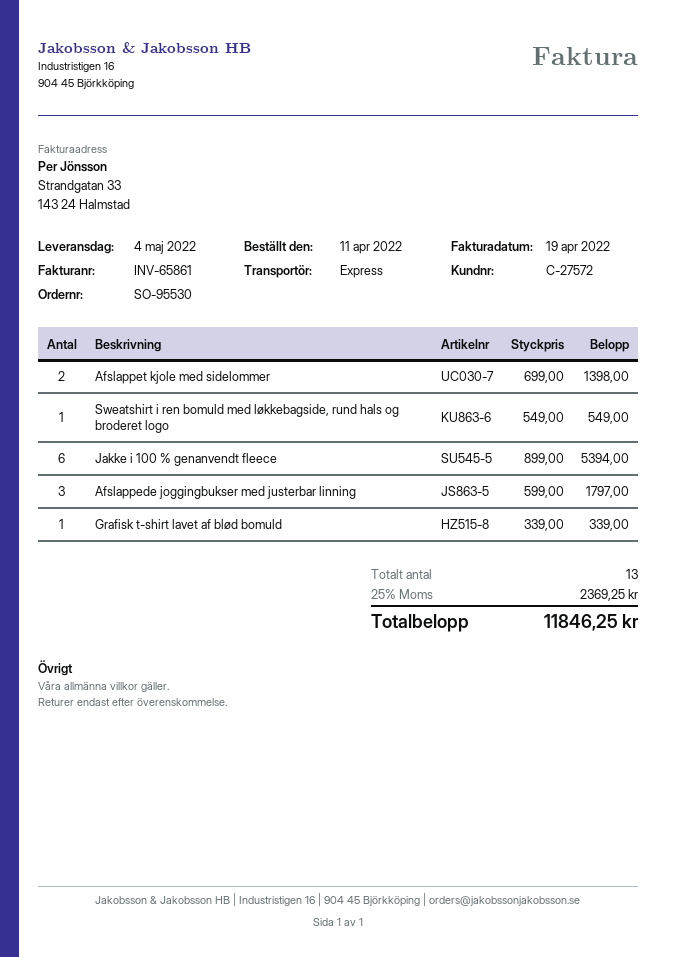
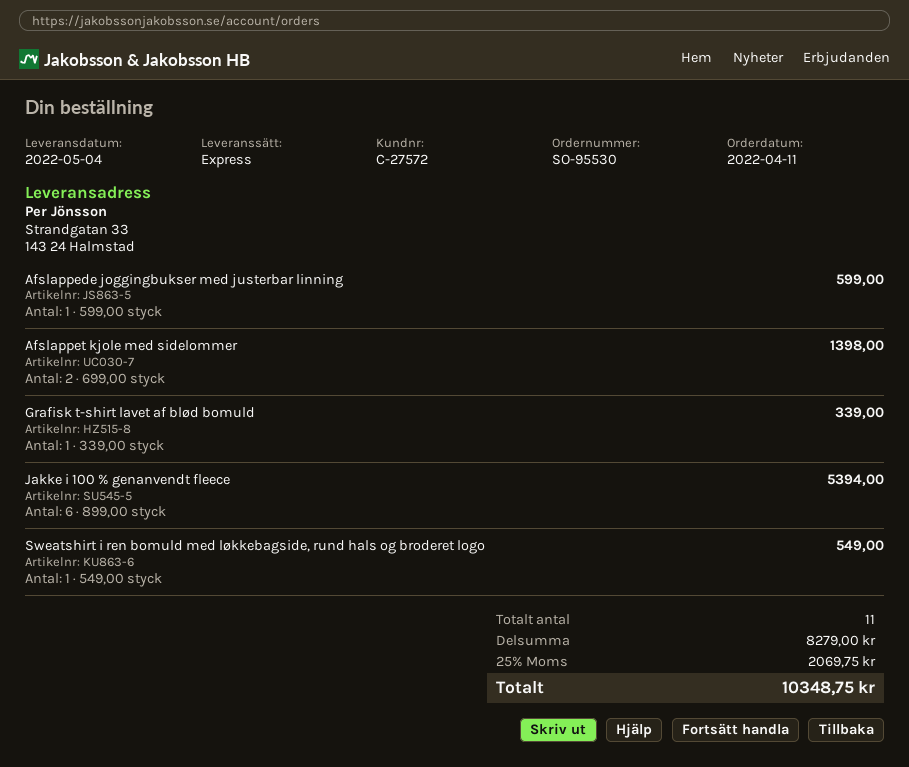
Afslappede joggingbukser med justerbar linning: 3 x 599.00 = 1797.00 -> 1 x 599.00 = 599.00
total quantity: 13 -> 11
tax: 25% = 2369.25 -> 25% = 2069.75
total: 11846.25 -> 10348.75

